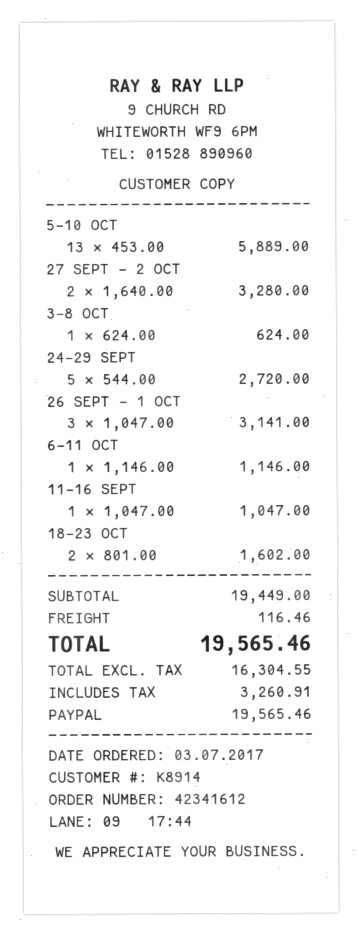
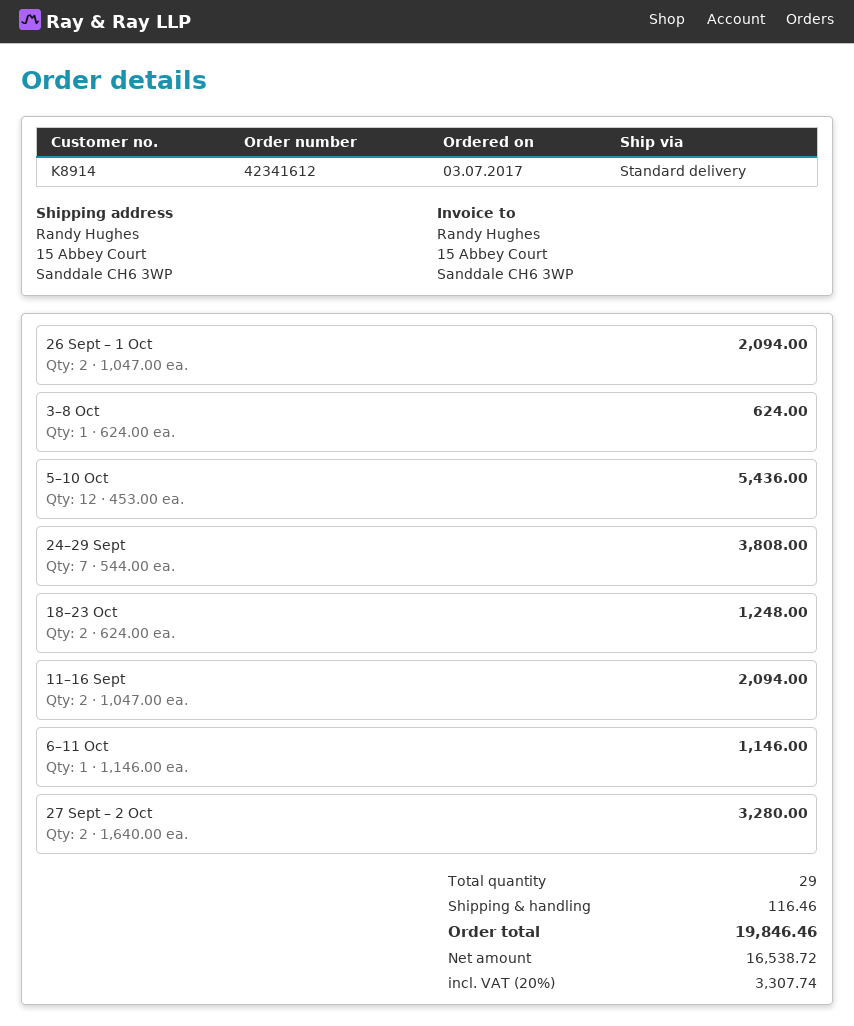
5–10 OCT: 13 x 453.00 = 5889.00 -> 12 x 453.00 = 5436.00
24–29 SEPT: 5 x 544.00 = 2720.00 -> 7 x 544.00 = 3808.00
26 SEPT – 1 OCT: 3 x 1047.00 = 3141.00 -> 2 x 1047.00 = 2094.00
11–16 SEPT: 1 x 1047.00 = 1047.00 -> 2 x 1047.00 = 2094.00
18–23 OCT: 2 x 801.00 = 1602.00 -> 2 x 624.00 = 1248.00
net: 16304.55 -> 16538.72
tax: 3260.91 -> 3307.74
total: 19565.46 -> 19846.46

